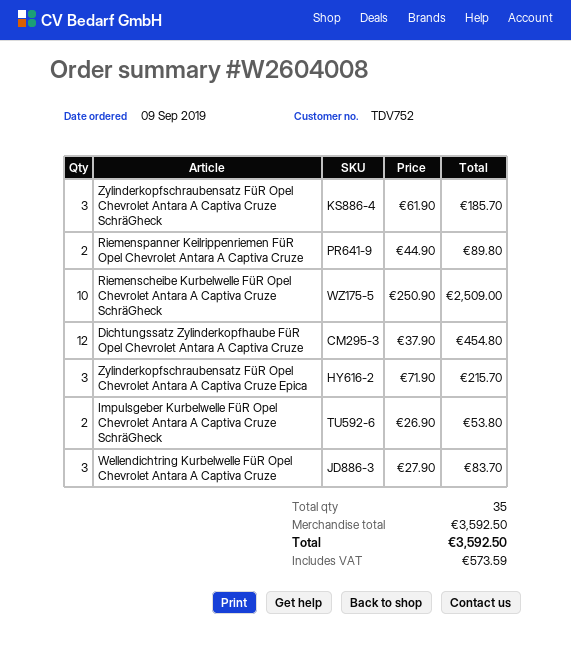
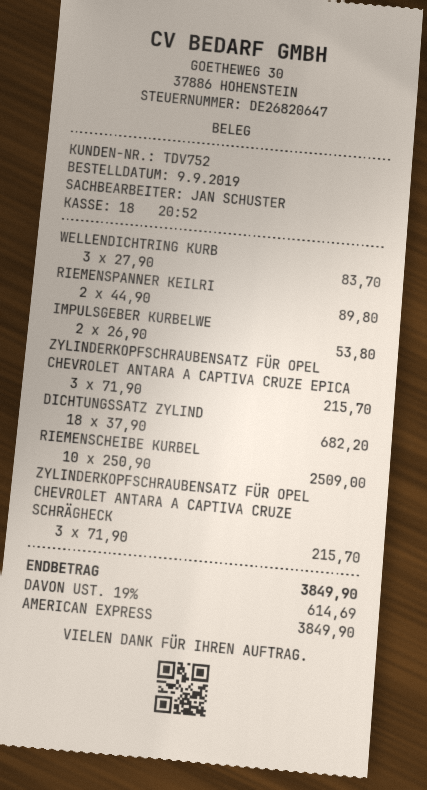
Zylinderkopfschraubensatz FüR Opel Chevrolet Antara A Captiva Cruze SchräGheck: 3 x 61.90 = 185.70 -> 3 x 71.90 = 215.70
Dichtungssatz Zylinderkopfhaube FüR Opel Chevrolet Antara A Captiva Cruze: 12 x 37.90 = 454.80 -> 18 x 37.90 = 682.20
tax: 573.59 -> 614.69
total: 3592.50 -> 3849.90

